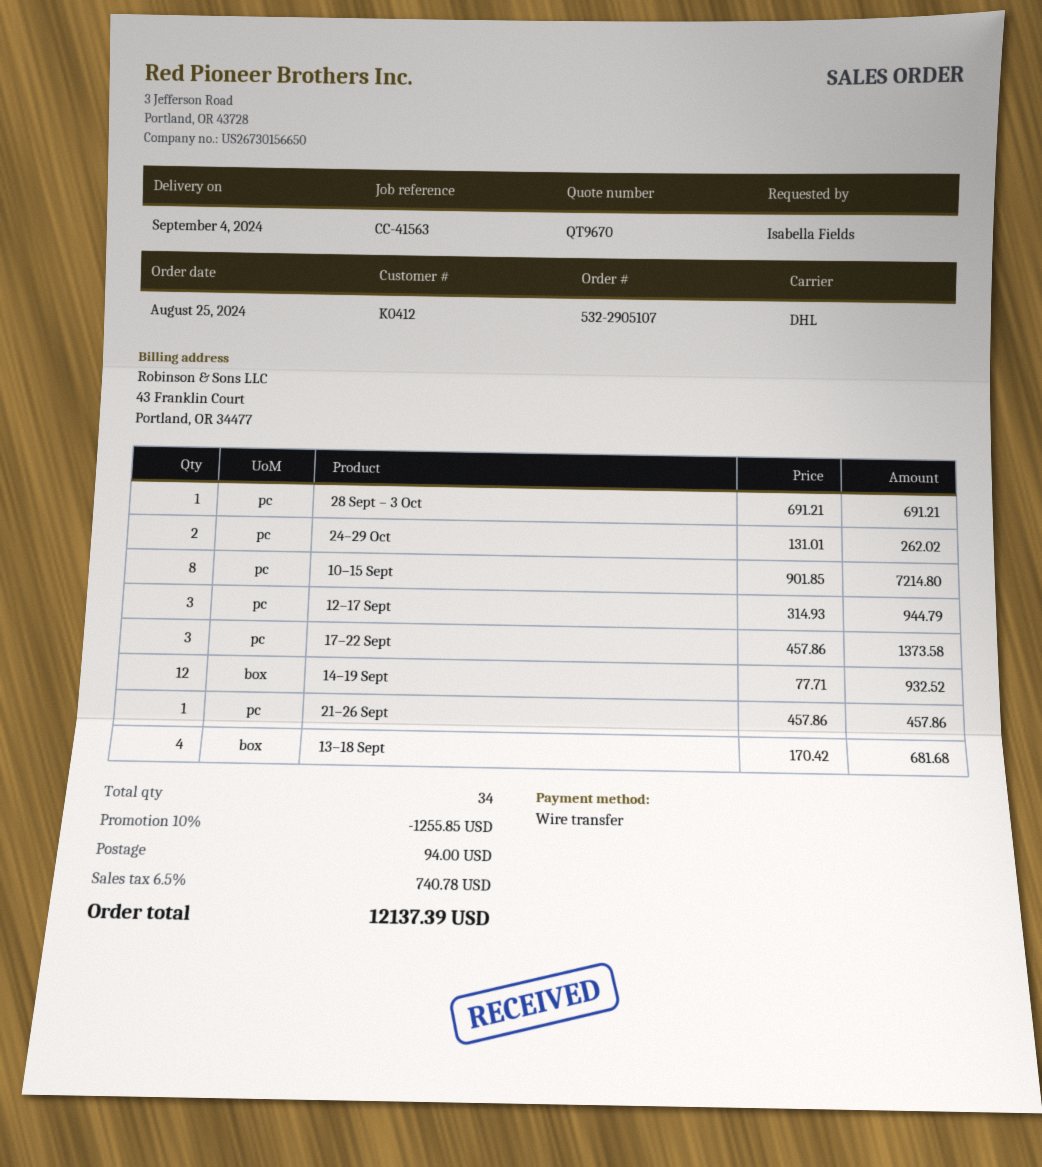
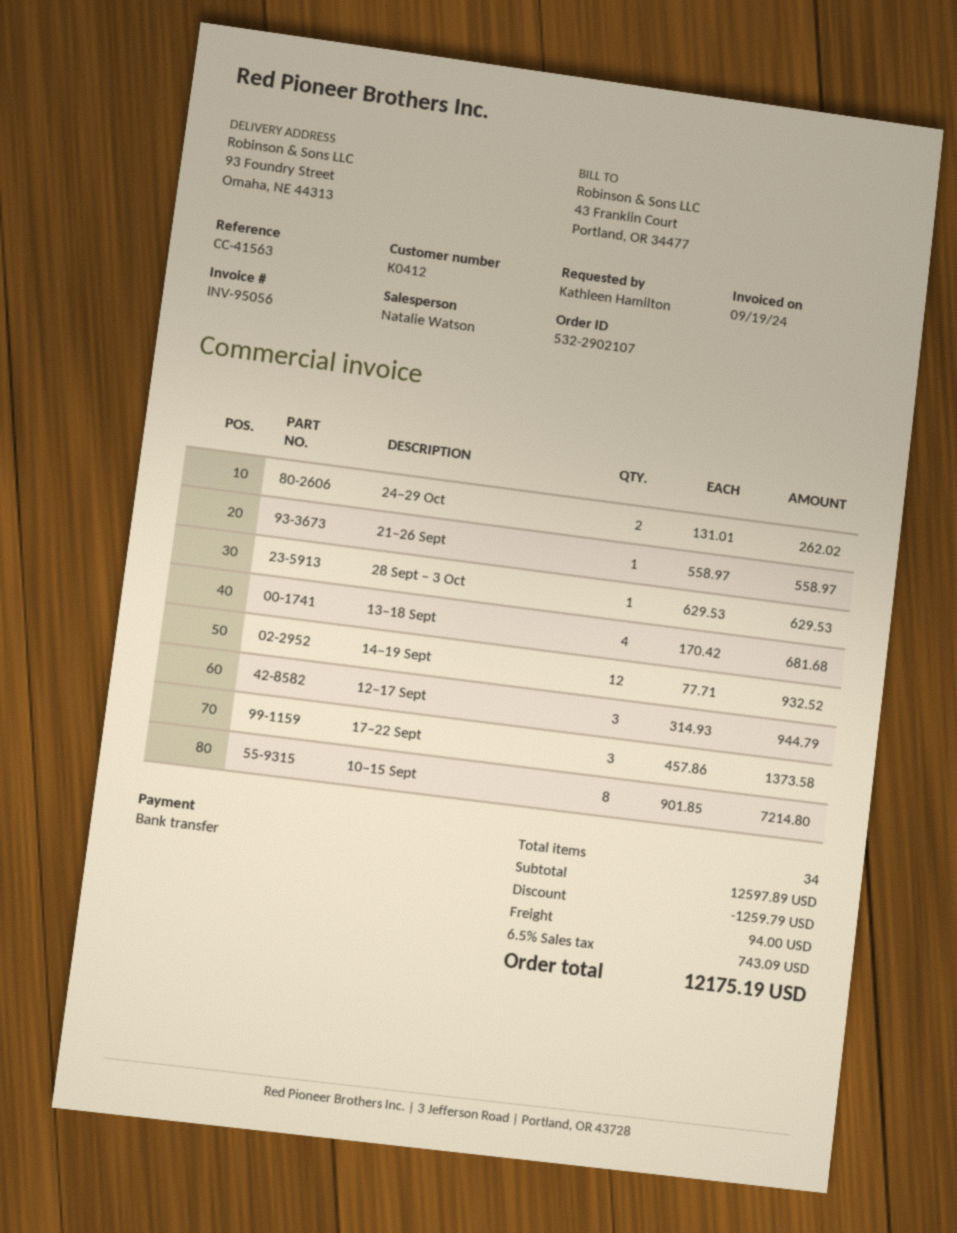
order number: 532-2905107 -> 532-2902107
ordered by: Isabella Fields -> Kathleen Hamilton
28 Sept – 3 Oct: 1 x 691.21 = 691.21 -> 1 x 629.53 = 629.53
21–26 Sept: 1 x 457.86 = 457.86 -> 1 x 558.97 = 558.97
discount: 1255.85 -> 1259.79
tax: 6.5% = 740.78 -> 6.5% = 743.09
total: 12137.39 -> 12175.19

